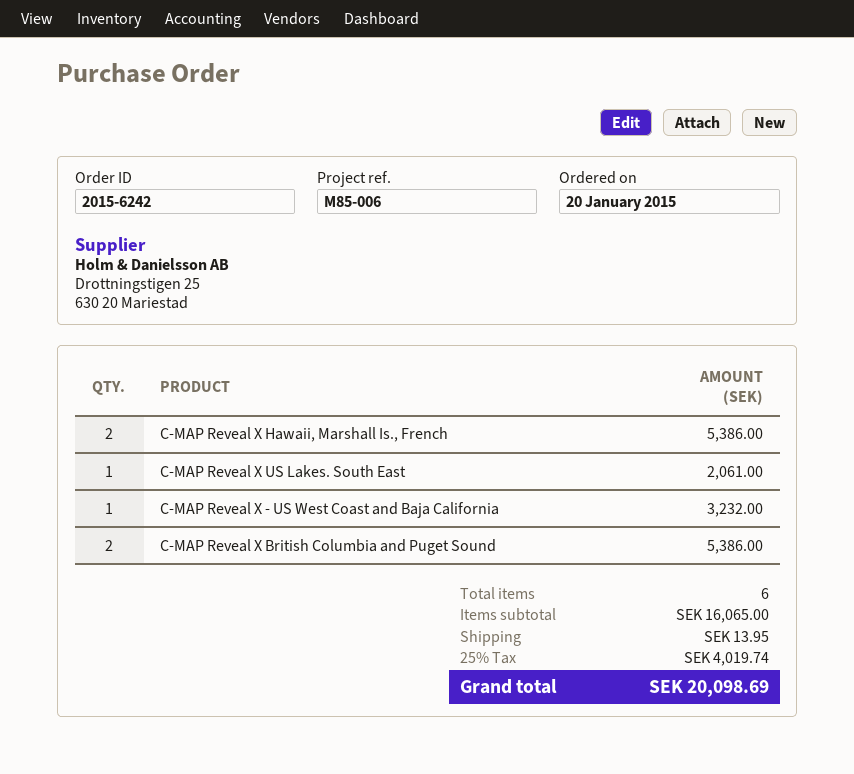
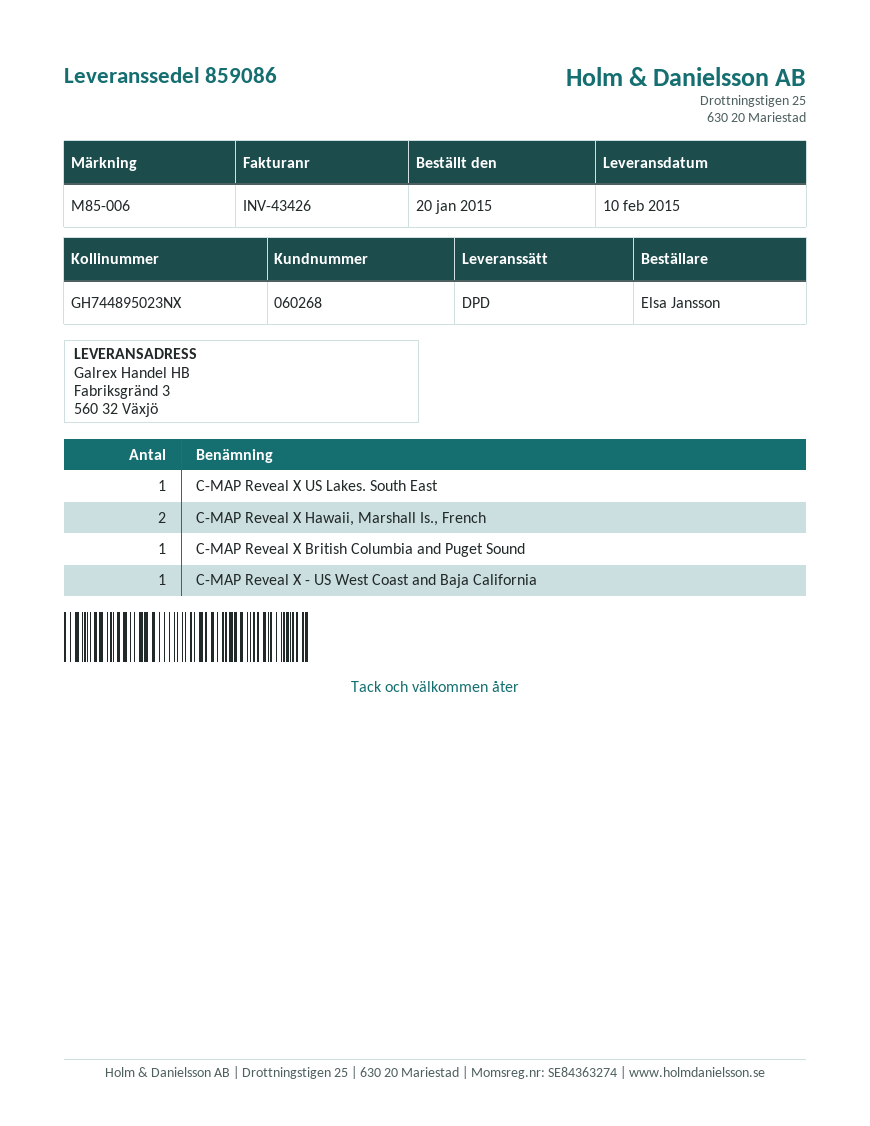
C-MAP Reveal X British Columbia and Puget Sound: 2 -> 1

